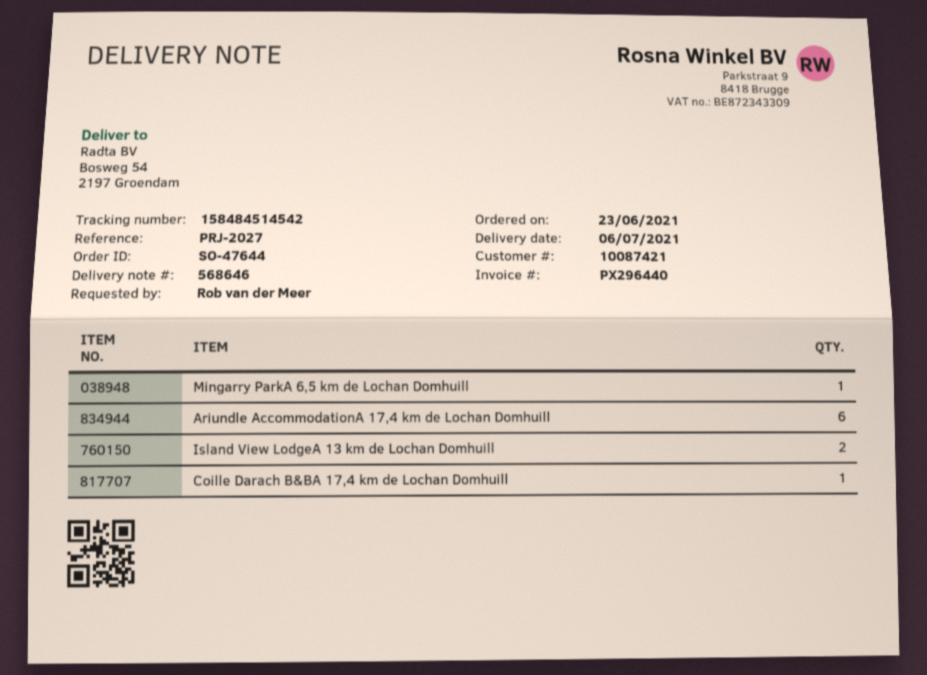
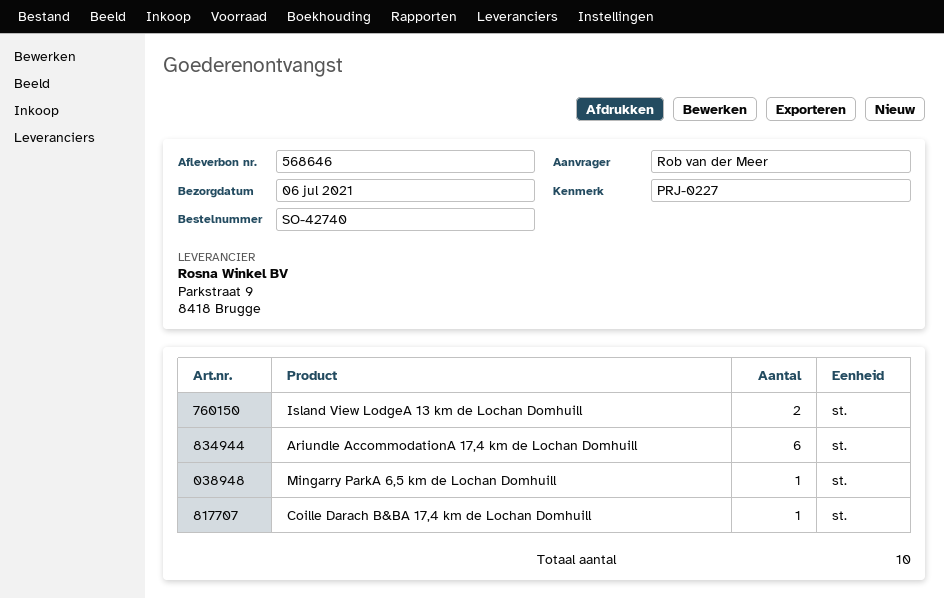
order number: SO-47644 -> SO-42740
reference: PRJ-2027 -> PRJ-0227

